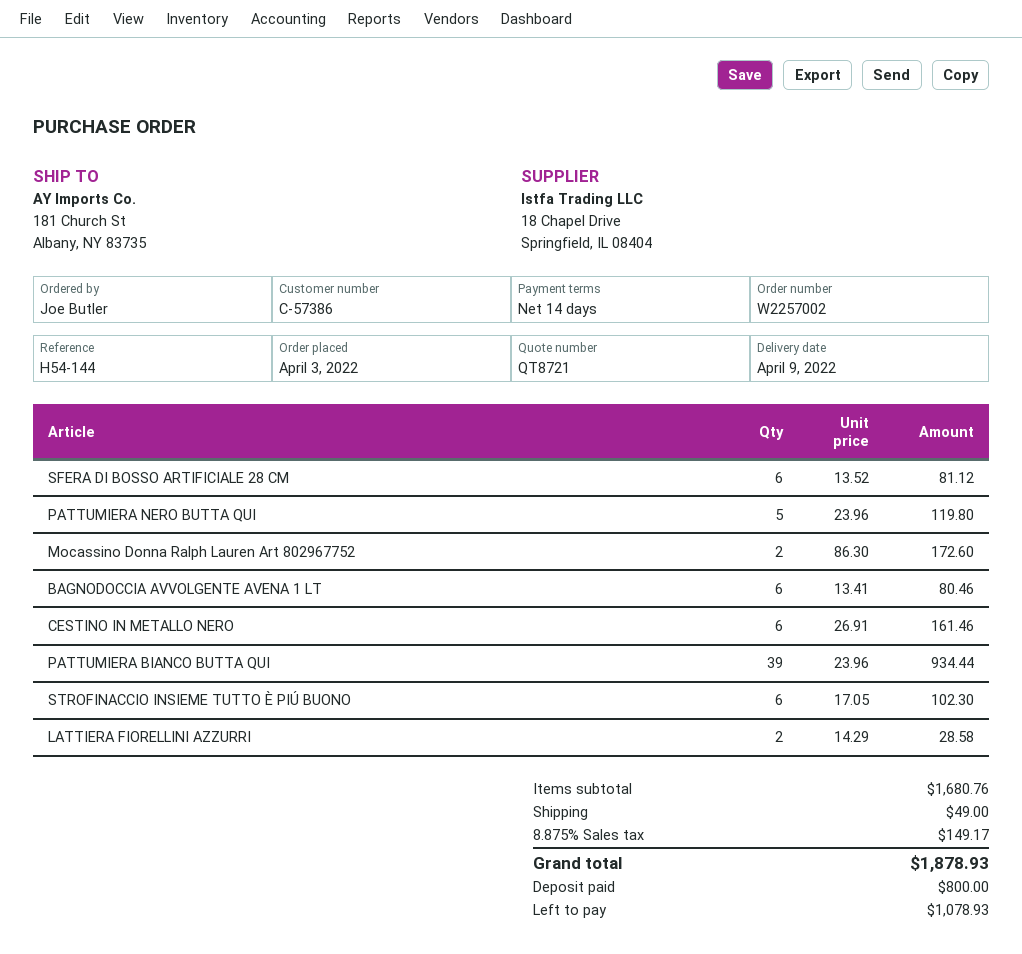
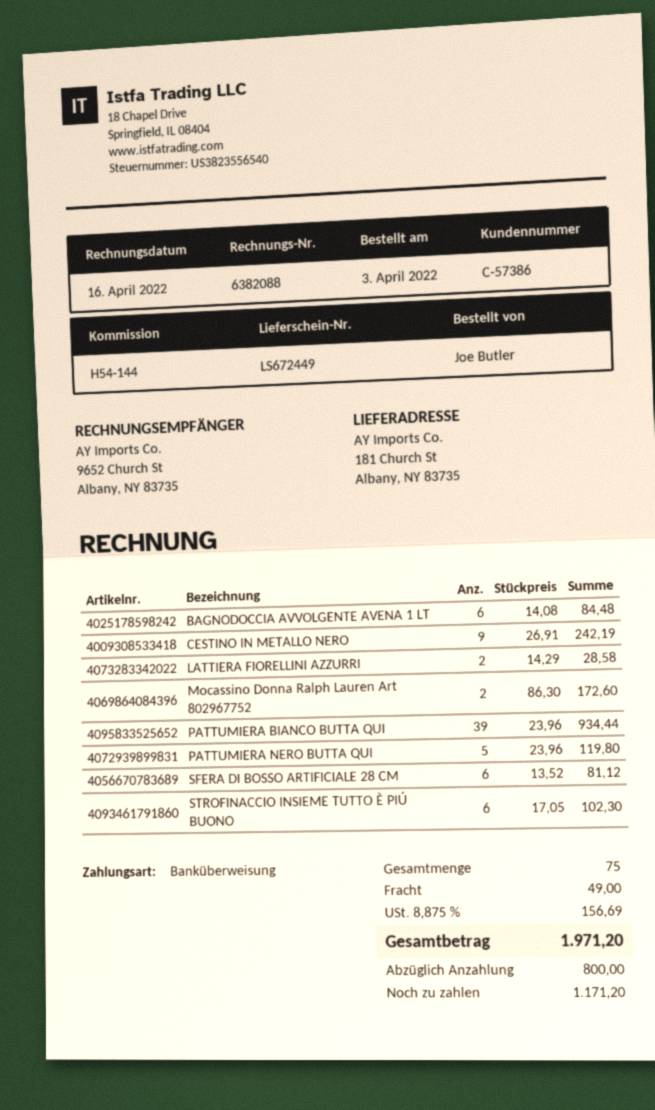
BAGNODOCCIA AVVOLGENTE AVENA 1 LT: 6 x 13.41 = 80.46 -> 6 x 14.08 = 84.48
CESTINO IN METALLO NERO: 6 x 26.91 = 161.46 -> 9 x 26.91 = 242.19
tax: 8.875% = 149.17 -> 8.875% = 156.69
total: 1878.93 -> 1971.20
balance: 1078.93 -> 1171.20

